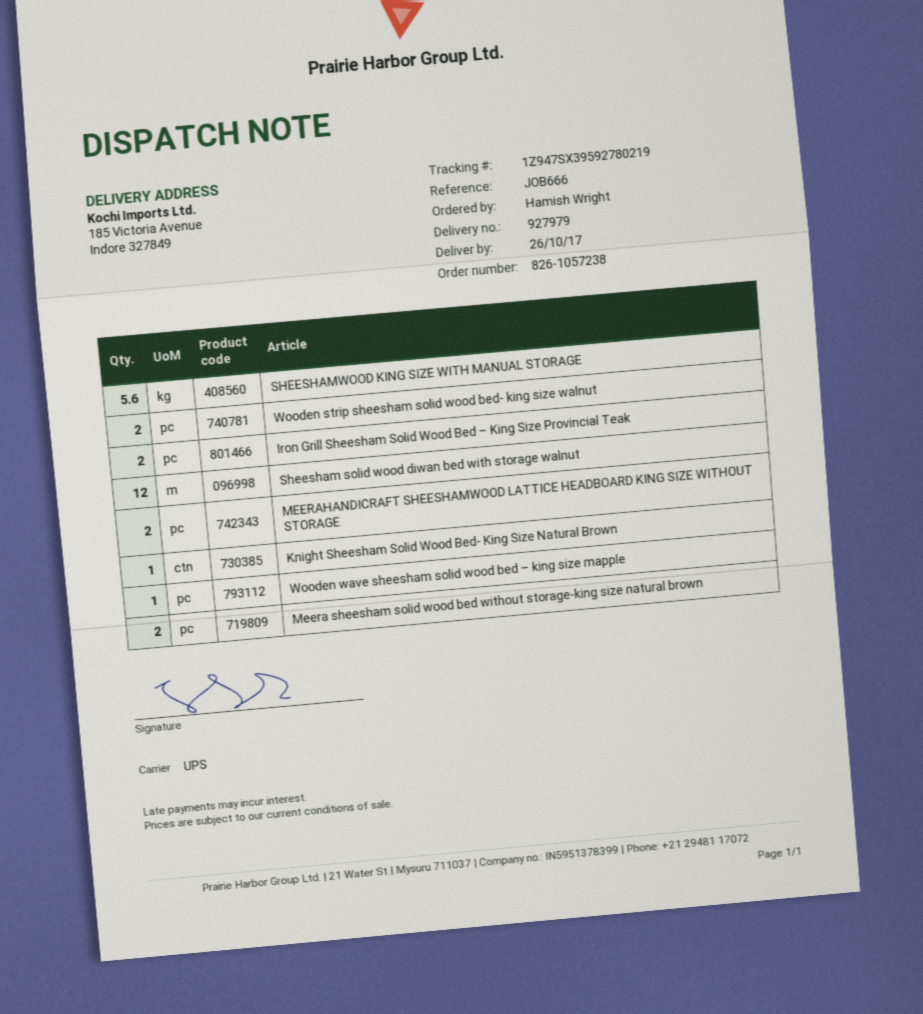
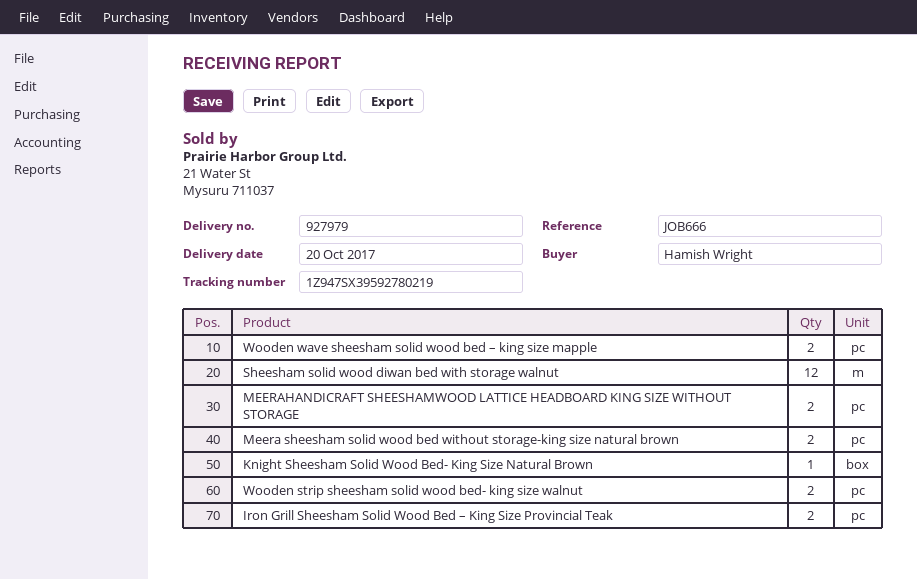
delivery date: 2017-10-26 -> 2017-10-20
SHEESHAMWOOD KING SIZE WITH MANUAL STORAGE: 5.6 -> none
Wooden wave sheesham solid wood bed – king size mapple: 1 -> 2

